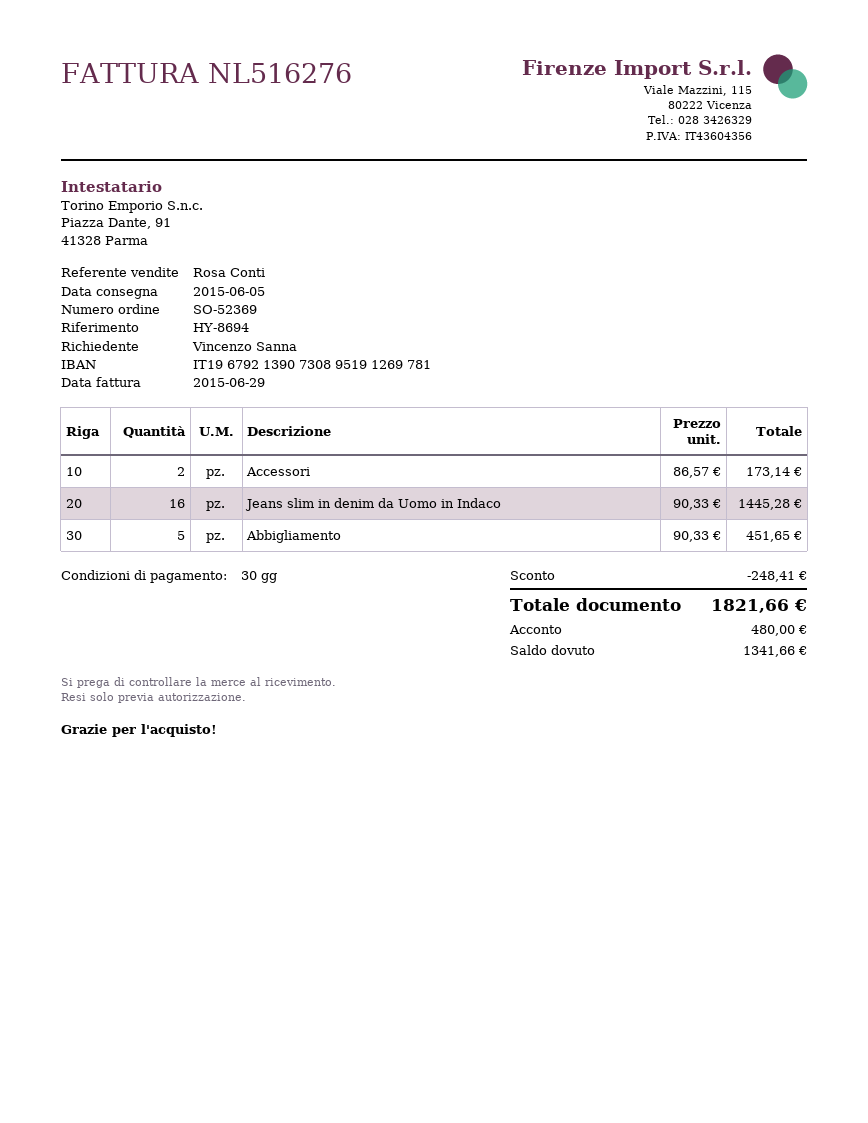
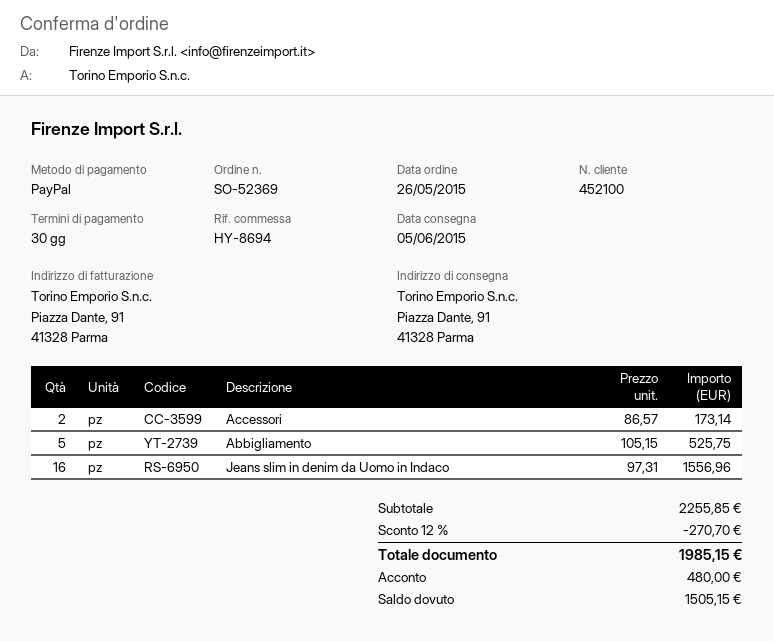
Jeans slim in denim da Uomo in Indaco: 16 x 90.33 = 1445.28 -> 16 x 97.31 = 1556.96
Abbigliamento: 5 x 90.33 = 451.65 -> 5 x 105.15 = 525.75
discount: 248.41 -> 270.70
total: 1821.66 -> 1985.15
balance: 1341.66 -> 1505.15

